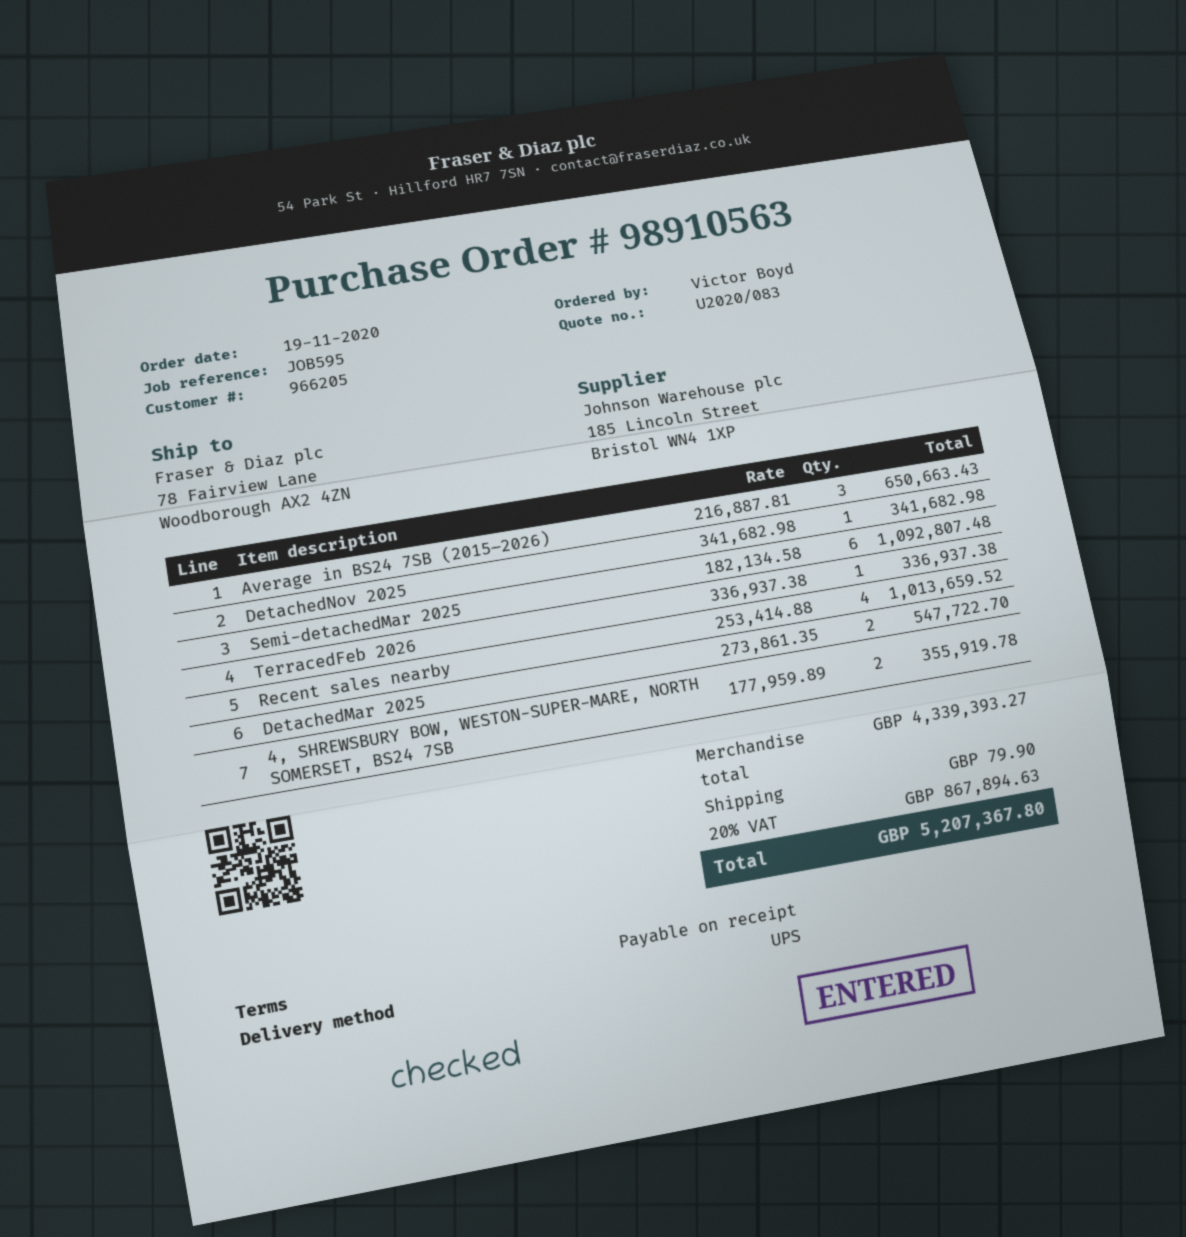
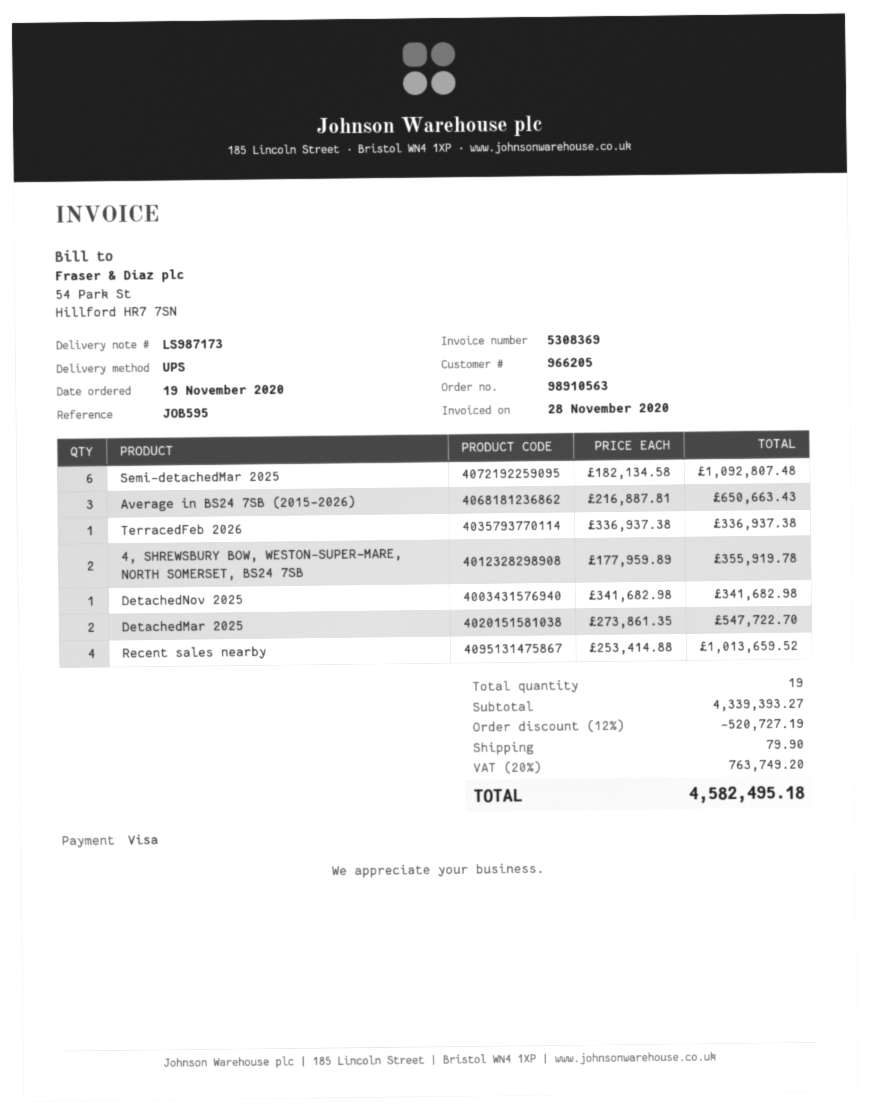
discount: none -> 12% = 520727.19
tax: 20% = 867894.63 -> 20% = 763749.20
total: 5207367.80 -> 4582495.18

